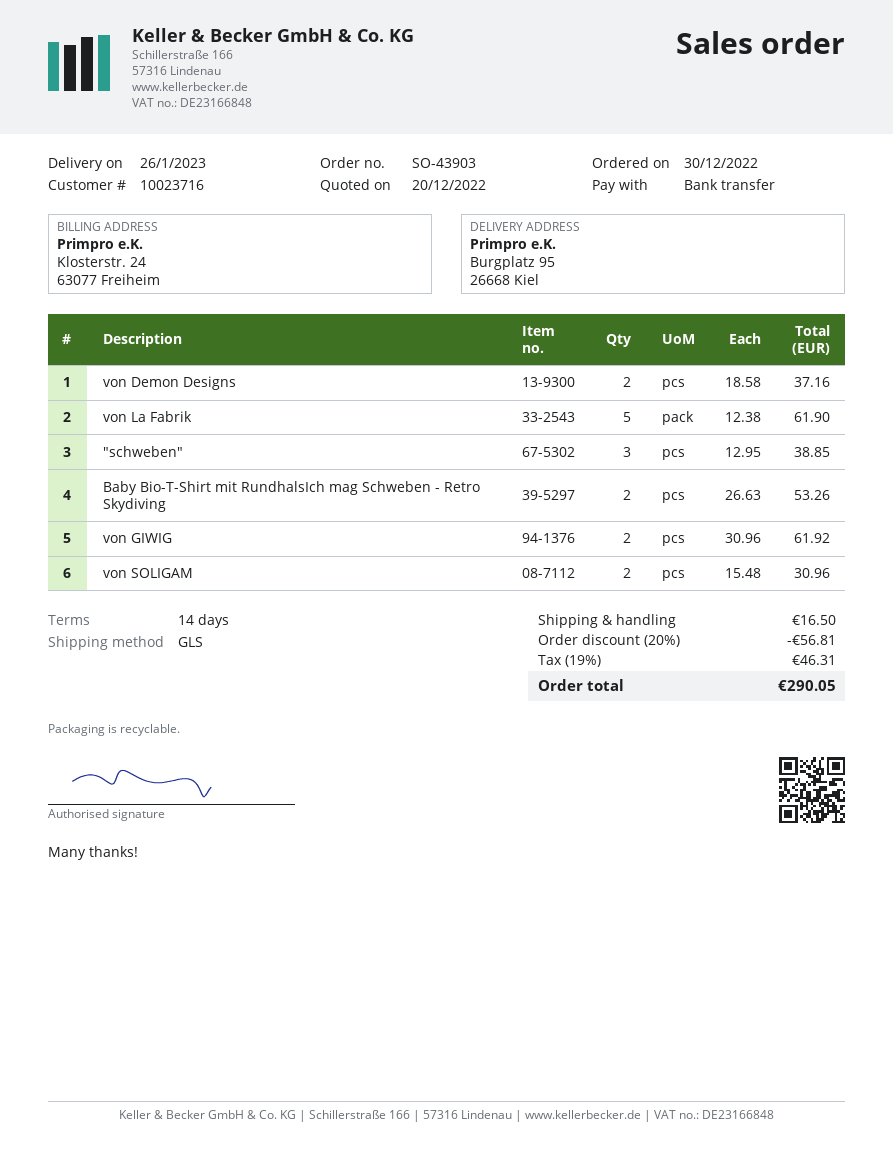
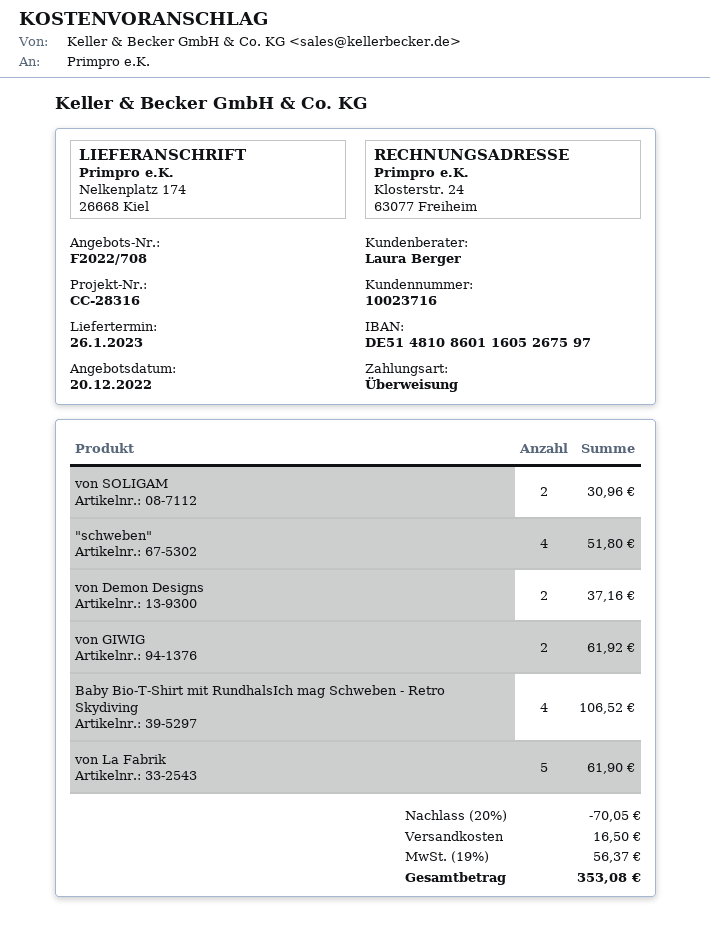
ship to: Burgplatz 95, 26668 Kiel -> Nelkenplatz 174, 26668 Kiel
"schweben": 3 for 38.85 -> 4 for 51.80
Baby Bio-T-Shirt mit RundhalsIch mag Schweben - Retro Skydiving: 2 for 53.26 -> 4 for 106.52
discount: 20% = 56.81 -> 20% = 70.05
tax: 19% = 46.31 -> 19% = 56.37
total: 290.05 -> 353.08

